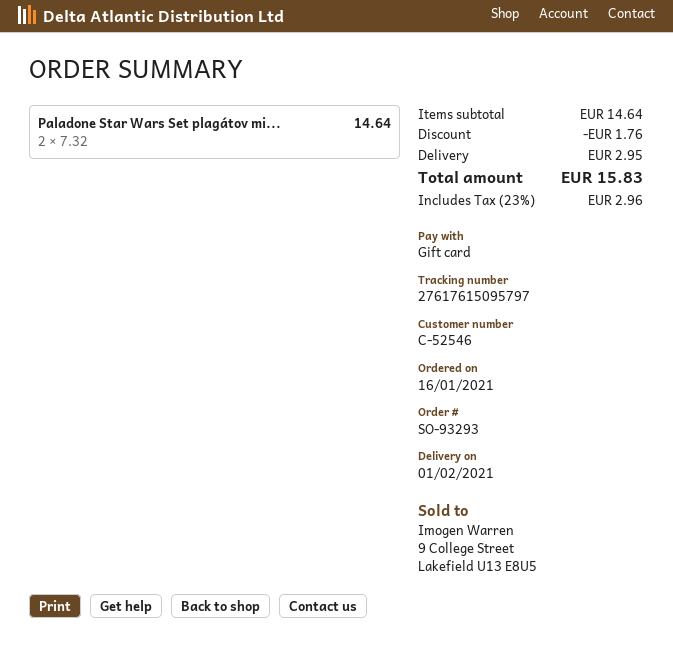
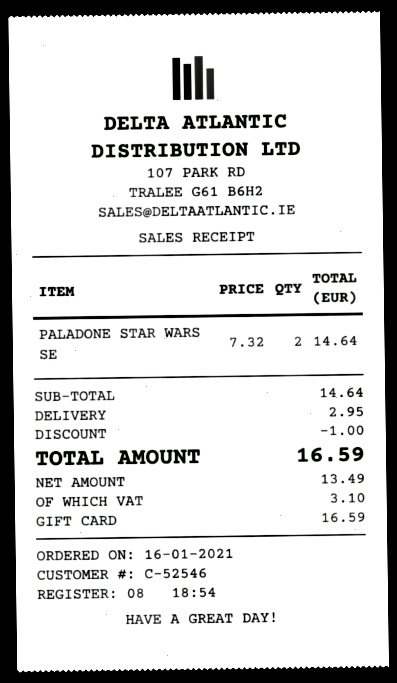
discount: 1.76 -> 1.00
tax: 2.96 -> 3.10
total: 15.83 -> 16.59

